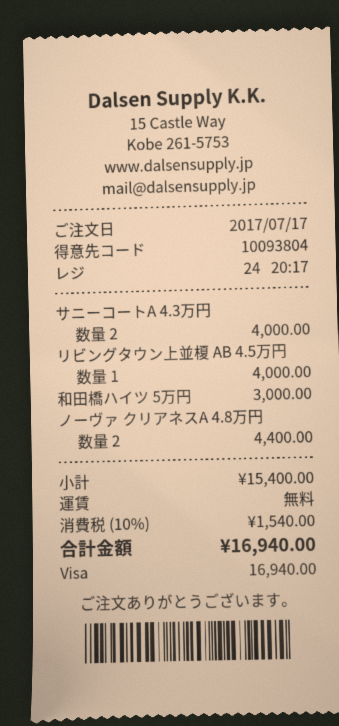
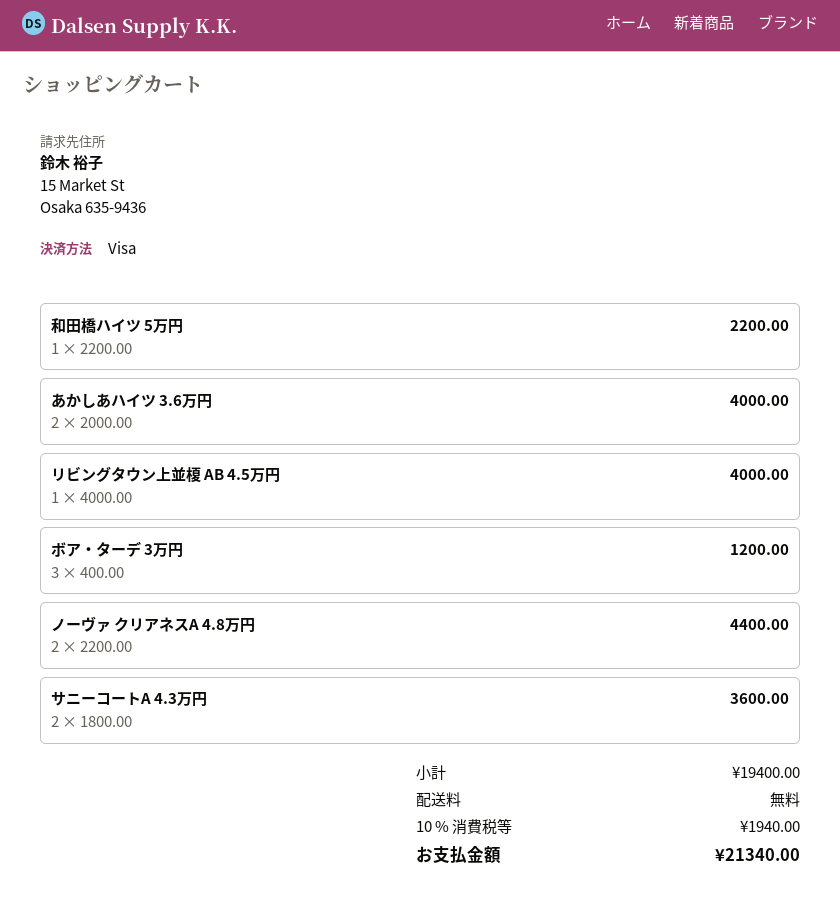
サニーコートA 4.3万円: 2 for 4000.00 -> 2 for 3600.00
和田橋ハイツ 5万円: 1 for 3000.00 -> 1 for 2200.00
あかしあハイツ 3.6万円: none -> 2 for 4000.00
ボア・ターデ 3万円: none -> 3 for 1200.00
subtotal: 15400.00 -> 19400.00
tax: 10% = 1540.00 -> 10% = 1940.00
total: 16940.00 -> 21340.00

